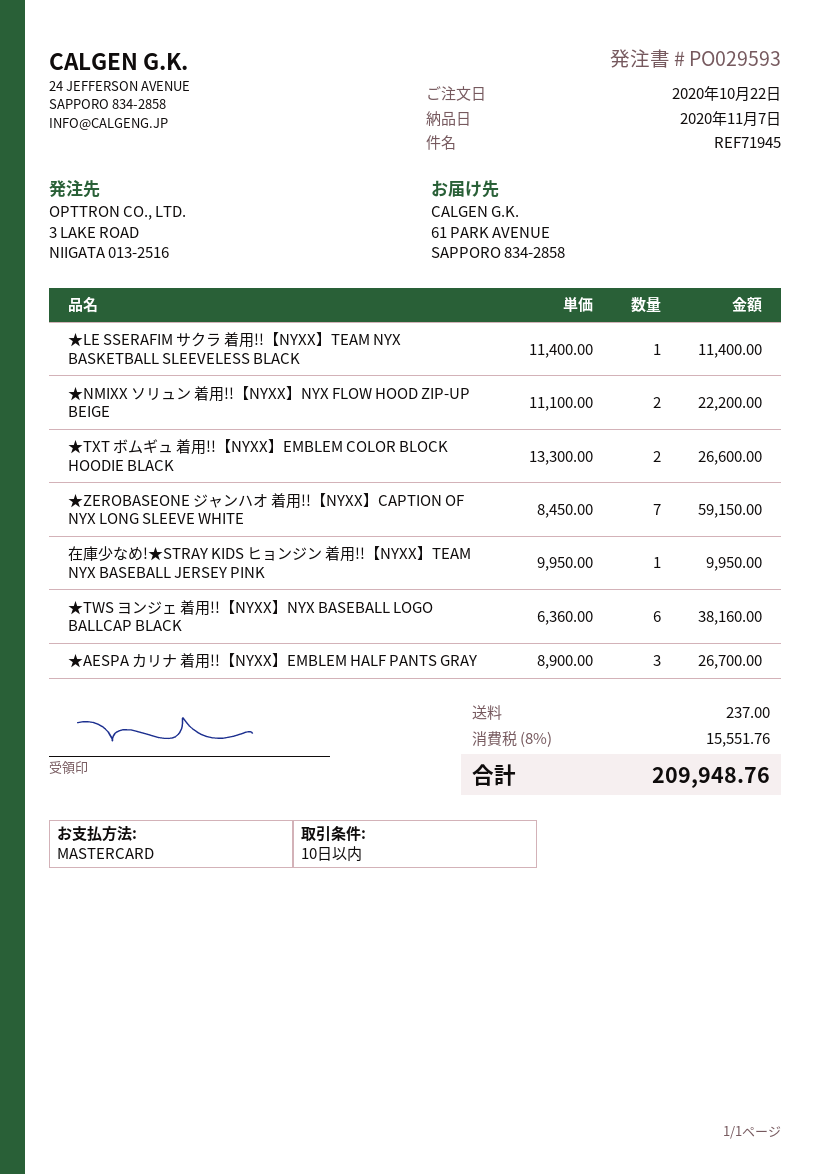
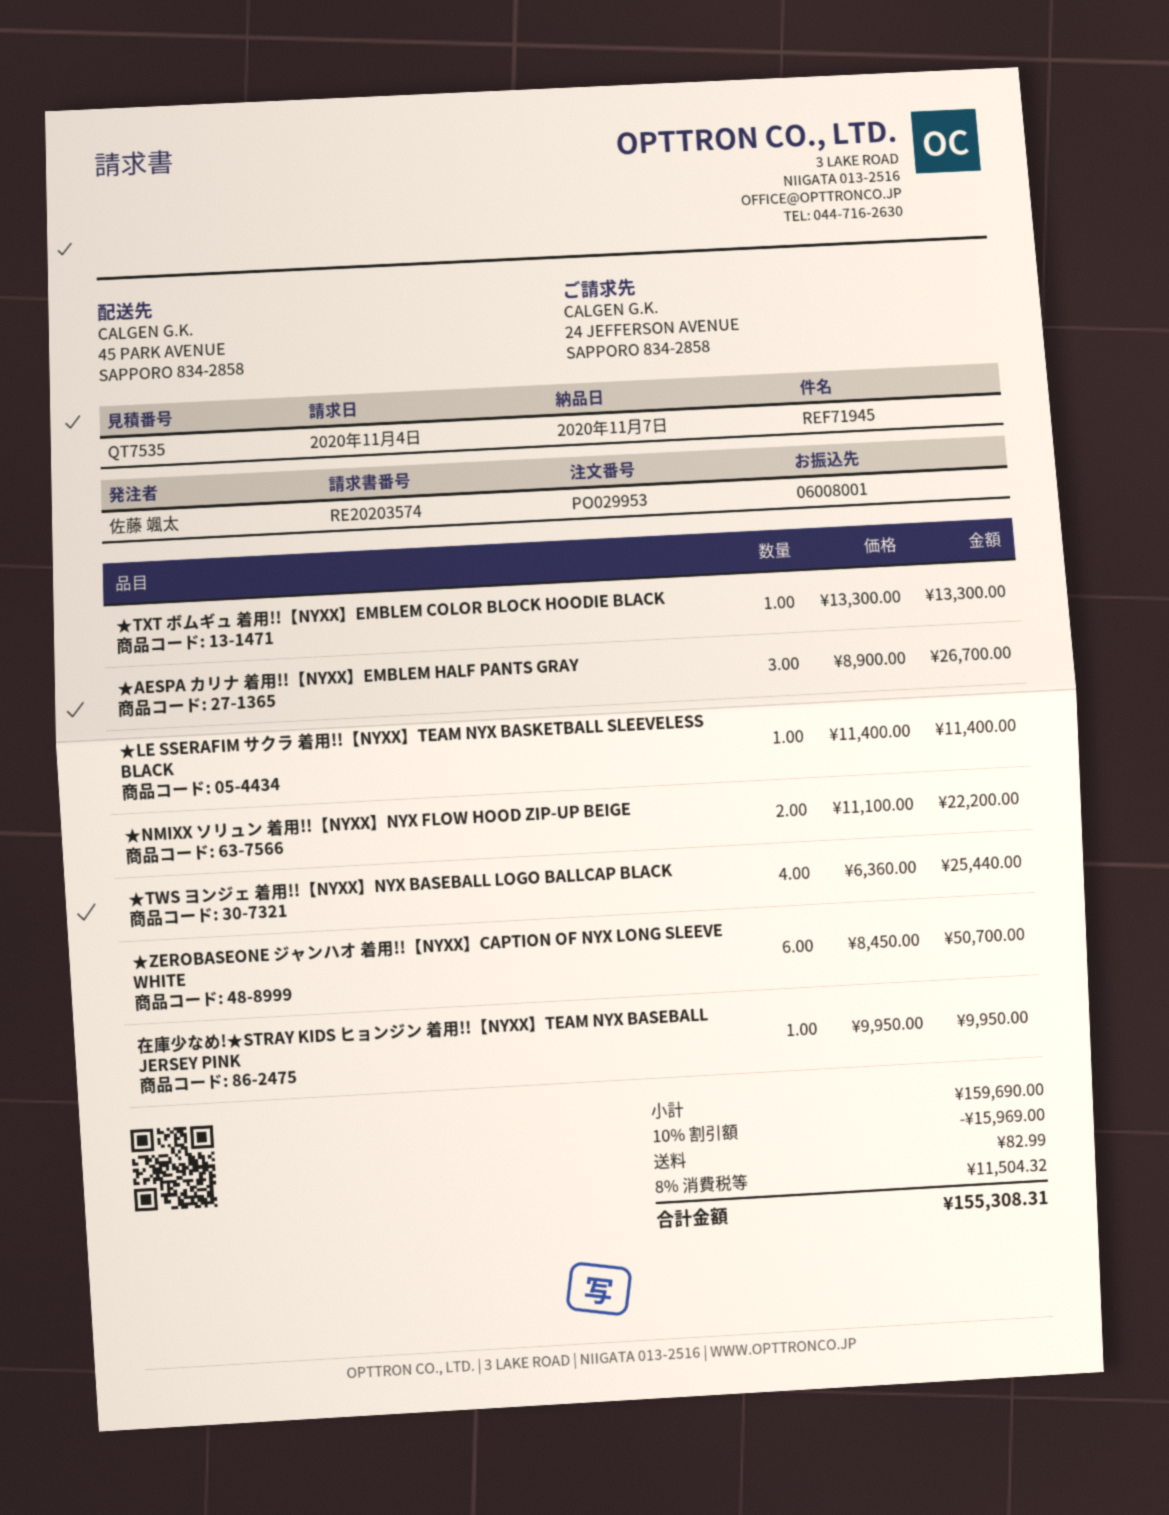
order number: PO029593 -> PO029953
ship to: 61 PARK AVENUE, SAPPORO 834-2858 -> 45 PARK AVENUE, SAPPORO 834-2858
★TXT ボムギュ 着用!!【NYXX】EMBLEM COLOR BLOCK HOODIE BLACK: 2 x 13300.00 = 26600.00 -> 1 x 13300.00 = 13300.00
★ZEROBASEONE ジャンハオ 着用!!【NYXX】CAPTION OF NYX LONG SLEEVE WHITE: 7 x 8450.00 = 59150.00 -> 6 x 8450.00 = 50700.00
★TWS ヨンジェ 着用!!【NYXX】NYX BASEBALL LOGO BALLCAP BLACK: 6 x 6360.00 = 38160.00 -> 4 x 6360.00 = 25440.00
discount: none -> 10% = 15969.00
shipping: 237.00 -> 82.99
tax: 8% = 15551.76 -> 8% = 11504.32
total: 209948.76 -> 155308.31

